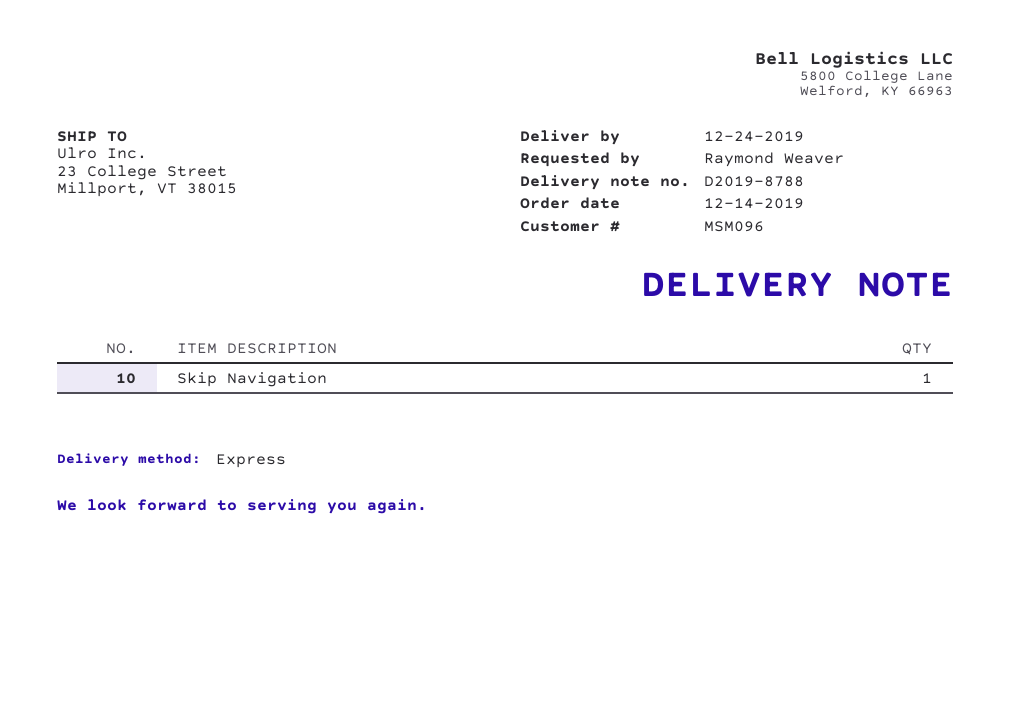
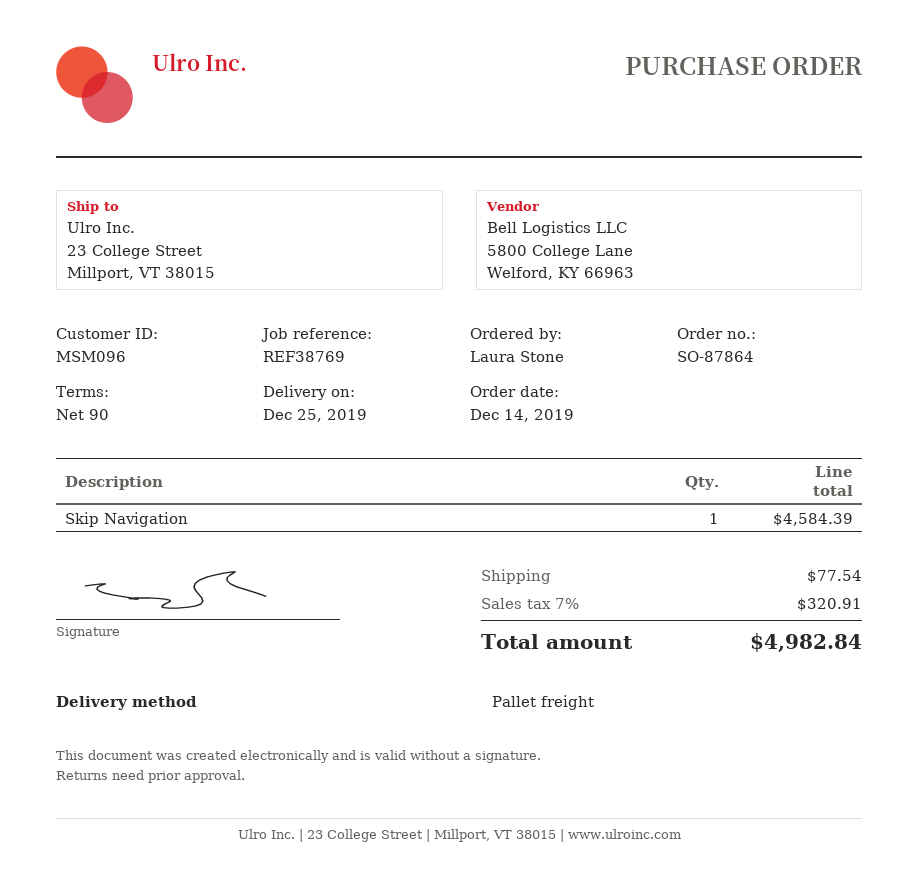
delivery date: 2019-12-24 -> 2019-12-25
ordered by: Raymond Weaver -> Laura Stone
shipping method: express -> pallet freight

